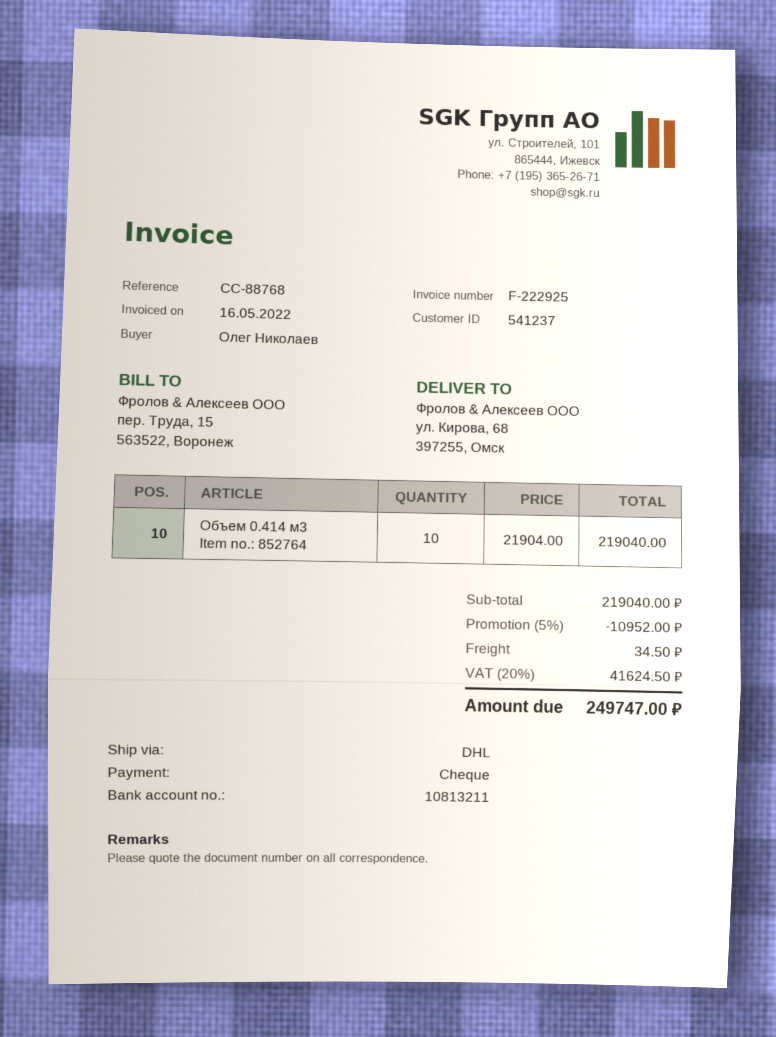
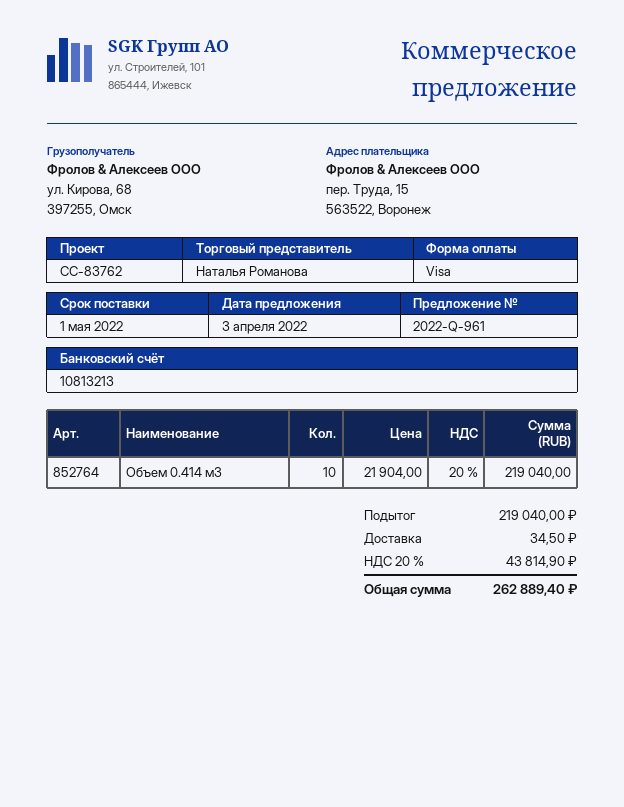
reference: CC-88768 -> CC-83762
payment method: cheque -> Visa
bank account: 10813211 -> 10813213
discount: 5% = 10952.00 -> none
tax: 20% = 41624.50 -> 20% = 43814.90
total: 249747.00 -> 262889.40

